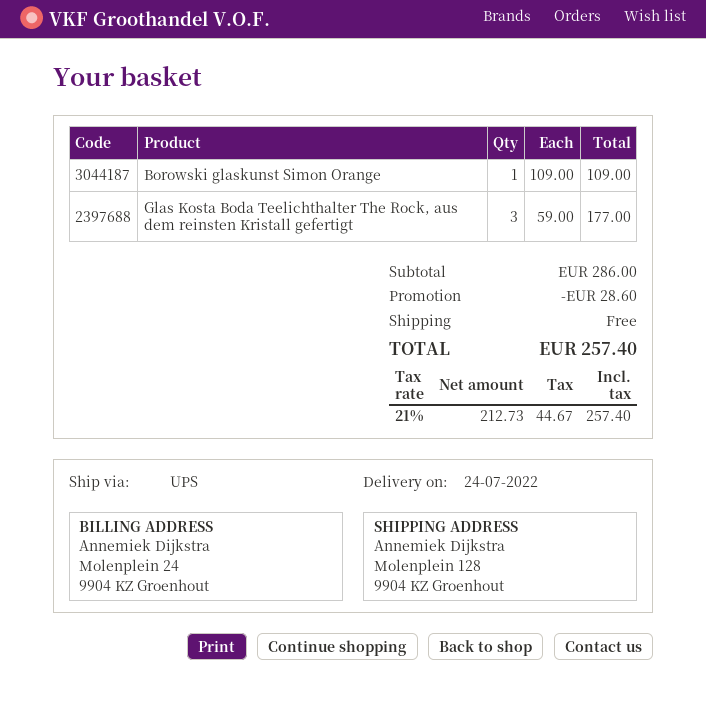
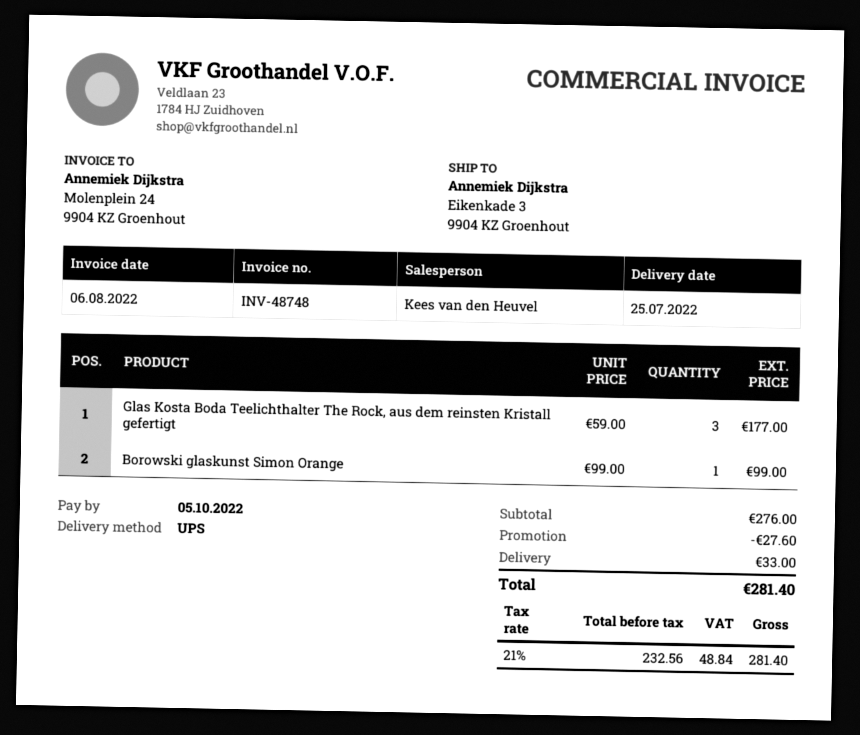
delivery date: 2022-07-24 -> 2022-07-25
ship to: Molenplein 128, 9904 KZ Groenhout -> Eikenkade 3, 9904 KZ Groenhout
Borowski glaskunst Simon Orange: 1 x 109.00 = 109.00 -> 1 x 99.00 = 99.00
subtotal: 286.00 -> 276.00
discount: 28.60 -> 27.60
shipping: 0.00 -> 33.00
net: 212.73 -> 232.56
tax: 21% = 44.67 -> 21% = 48.84
total: 257.40 -> 281.40

